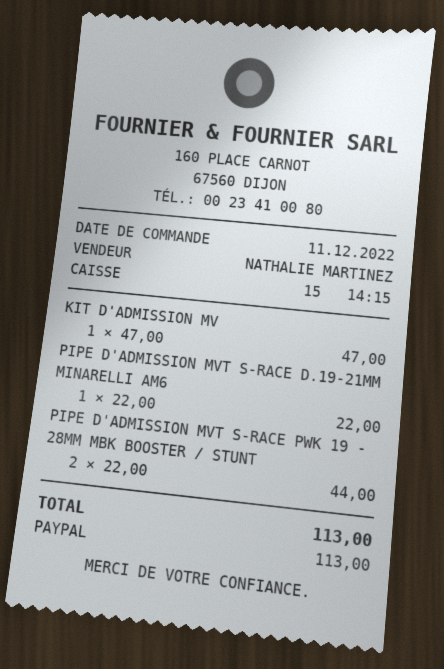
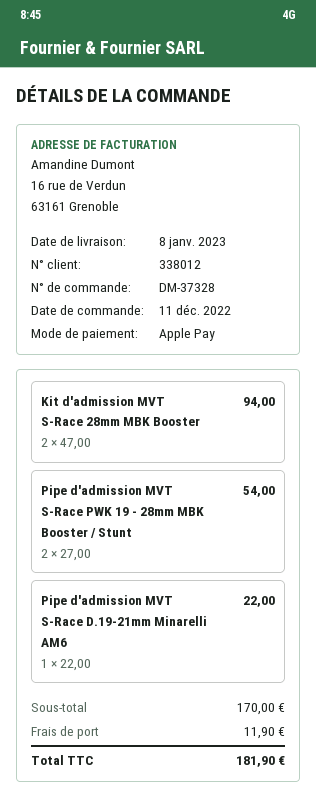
payment method: PayPal -> Apple Pay
KIT D'ADMISSION MV: 1 x 47.00 = 47.00 -> 2 x 47.00 = 94.00
PIPE D'ADMISSION MVT S-RACE PWK 19 - 28MM MBK BOOSTER / STUNT: 2 x 22.00 = 44.00 -> 2 x 27.00 = 54.00
shipping: none -> 11.90
total: 113.00 -> 181.90

